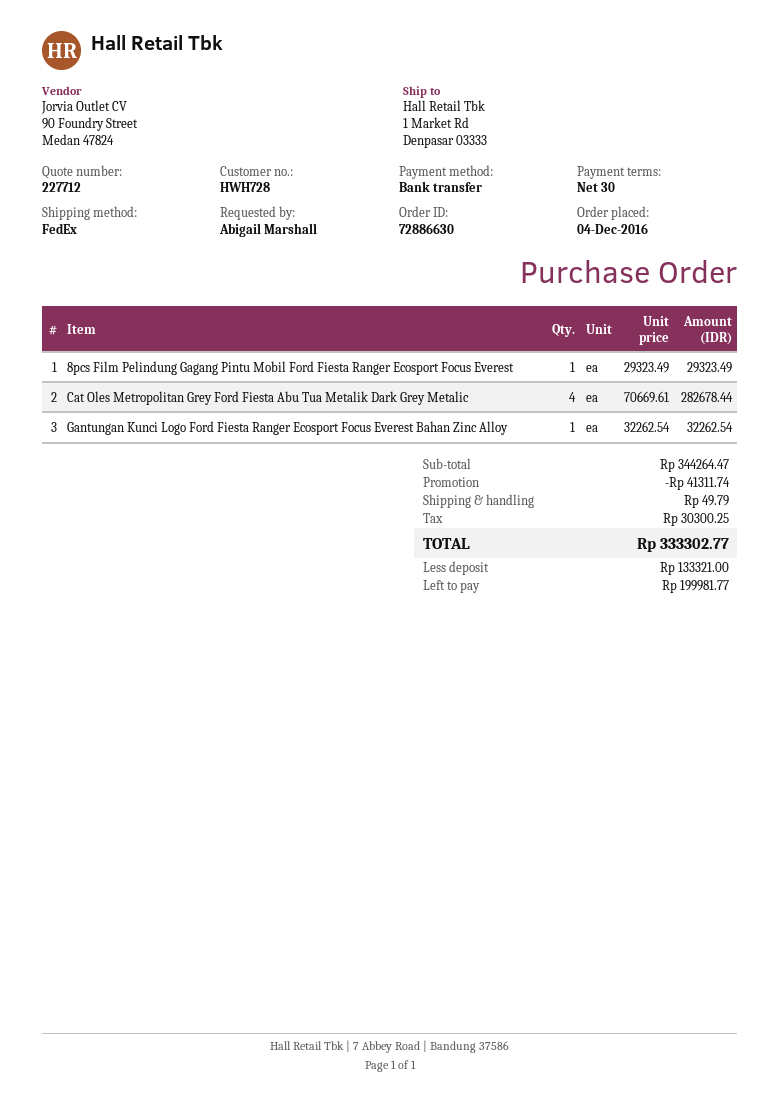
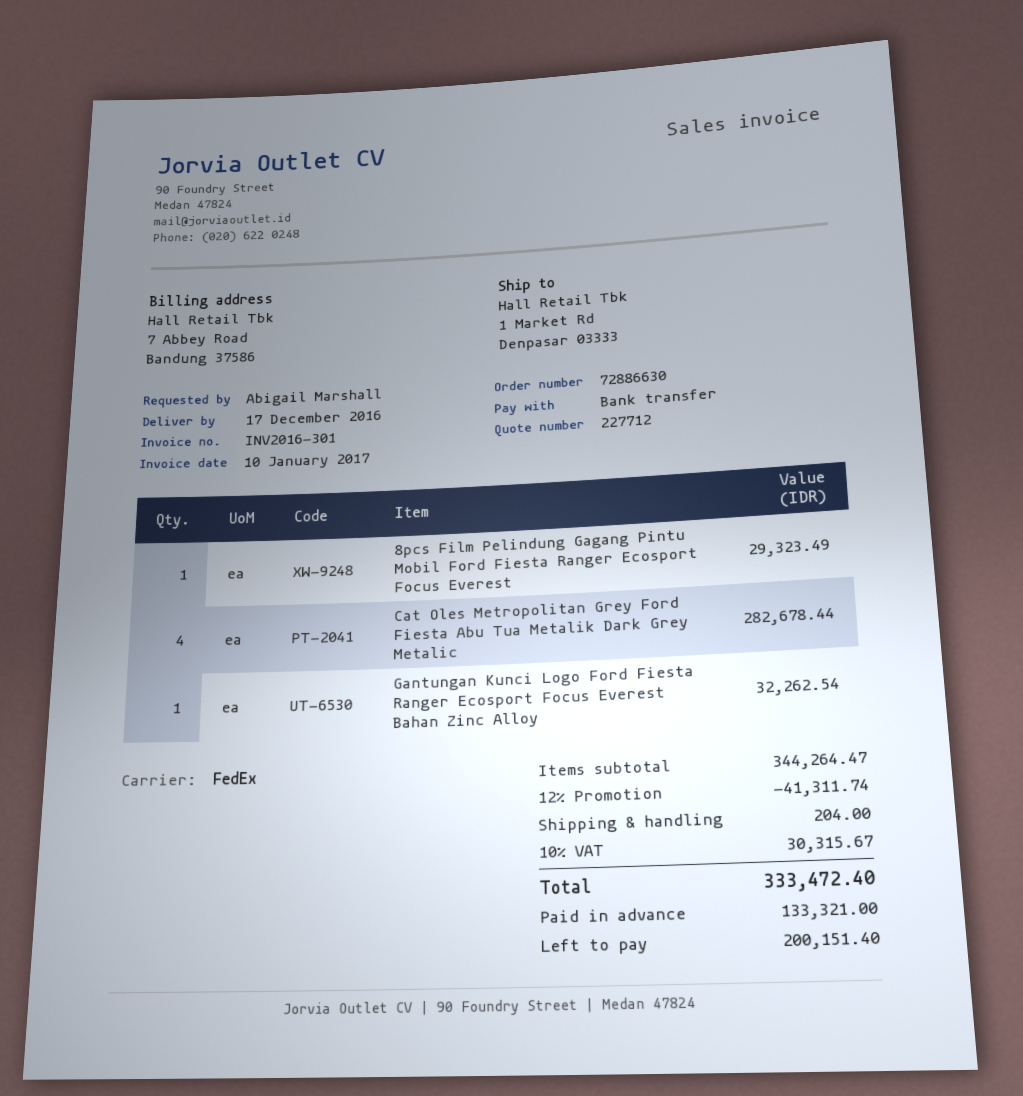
shipping: 49.79 -> 204.00
tax: 30300.25 -> 30315.67
total: 333302.77 -> 333472.40
balance: 199981.77 -> 200151.40

